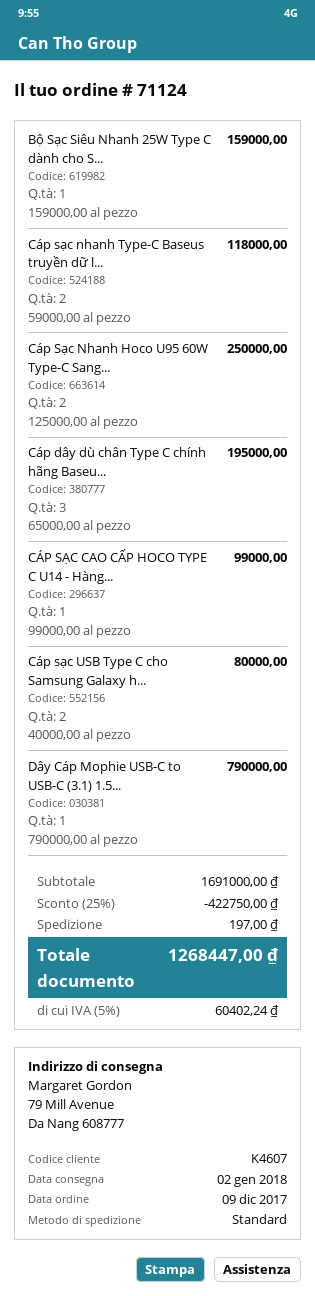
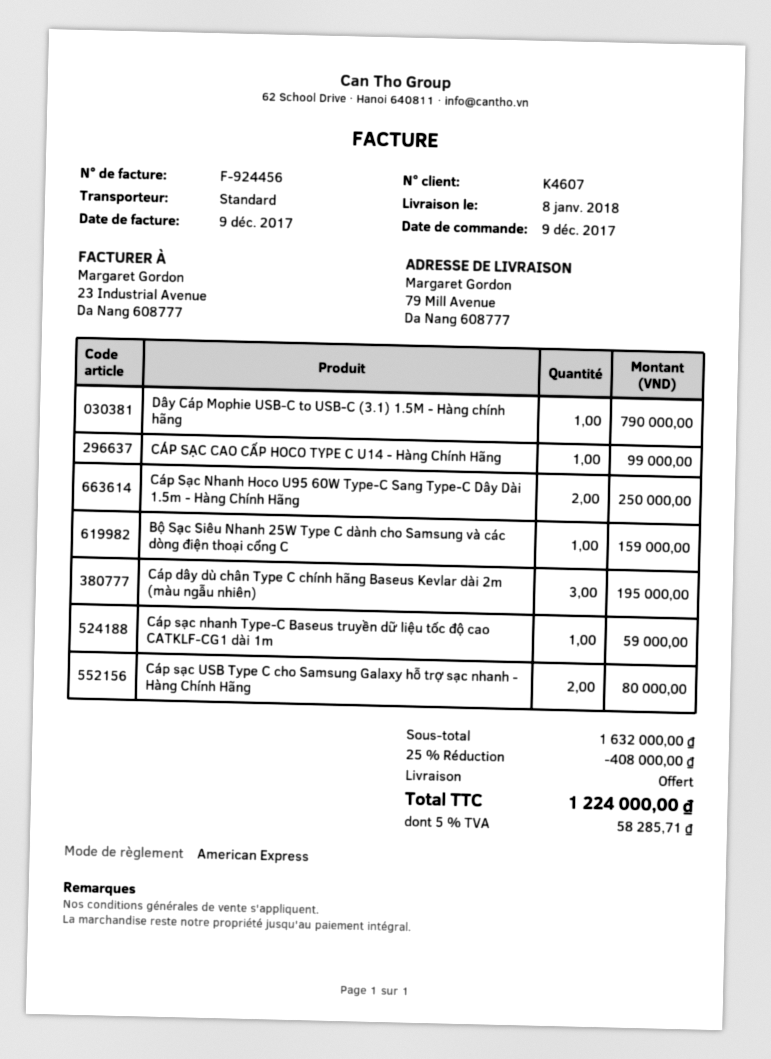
delivery date: 2018-01-02 -> 2018-01-08
Cáp sạc nhanh Type-C Baseus truyền dữ l...: 2 for 118000.00 -> 1 for 59000.00
subtotal: 1691000.00 -> 1632000.00
discount: 25% = 422750.00 -> 25% = 408000.00
shipping: 197.00 -> 0.00
tax: 5% = 60402.24 -> 5% = 58285.71
total: 1268447.00 -> 1224000.00

